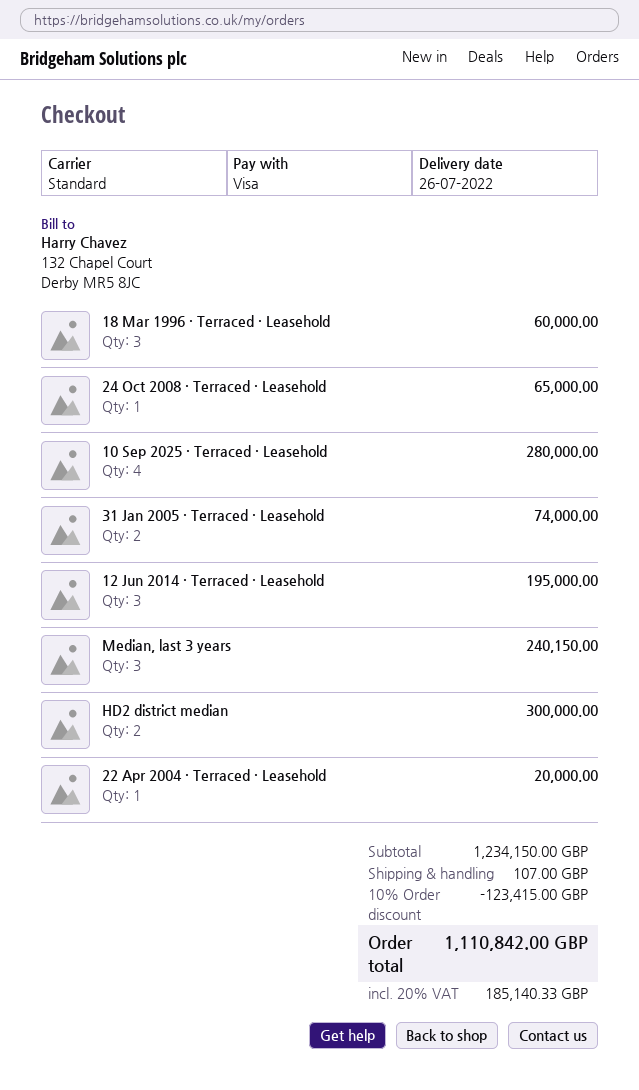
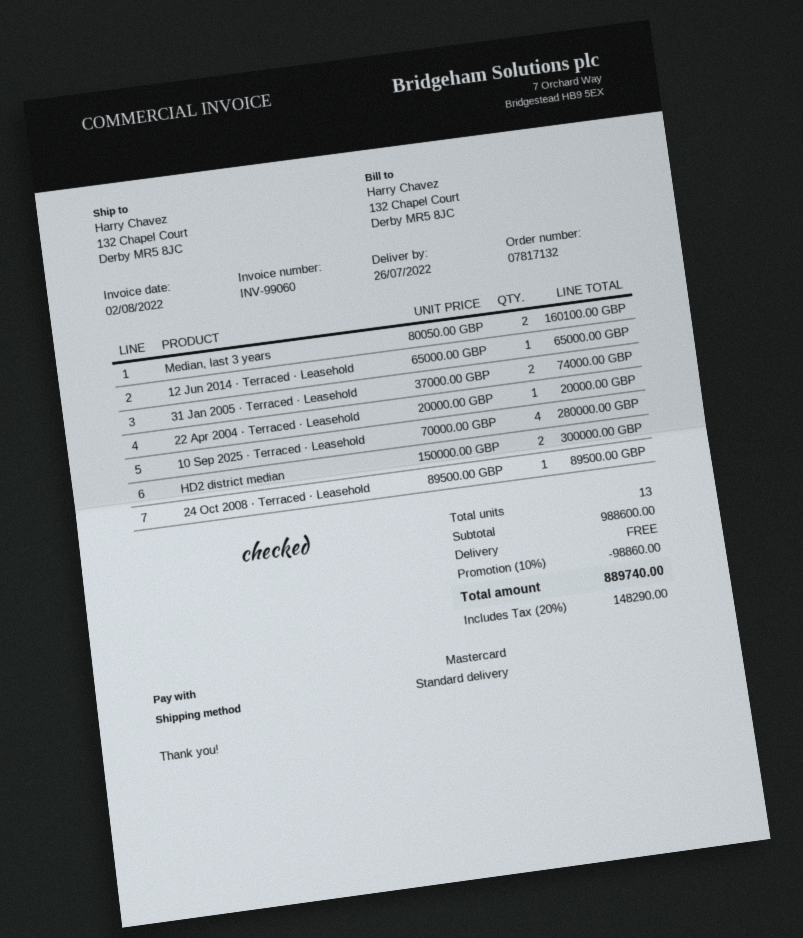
payment method: Visa -> Mastercard
18 Mar 1996 · Terraced · Leasehold: 3 for 60000.00 -> none
24 Oct 2008 · Terraced · Leasehold: 1 for 65000.00 -> 1 for 89500.00
12 Jun 2014 · Terraced · Leasehold: 3 for 195000.00 -> 1 for 65000.00
Median, last 3 years: 3 for 240150.00 -> 2 for 160100.00
subtotal: 1234150.00 -> 988600.00
discount: 10% = 123415.00 -> 10% = 98860.00
shipping: 107.00 -> 0.00
tax: 20% = 185140.33 -> 20% = 148290.00
total: 1110842.00 -> 889740.00

